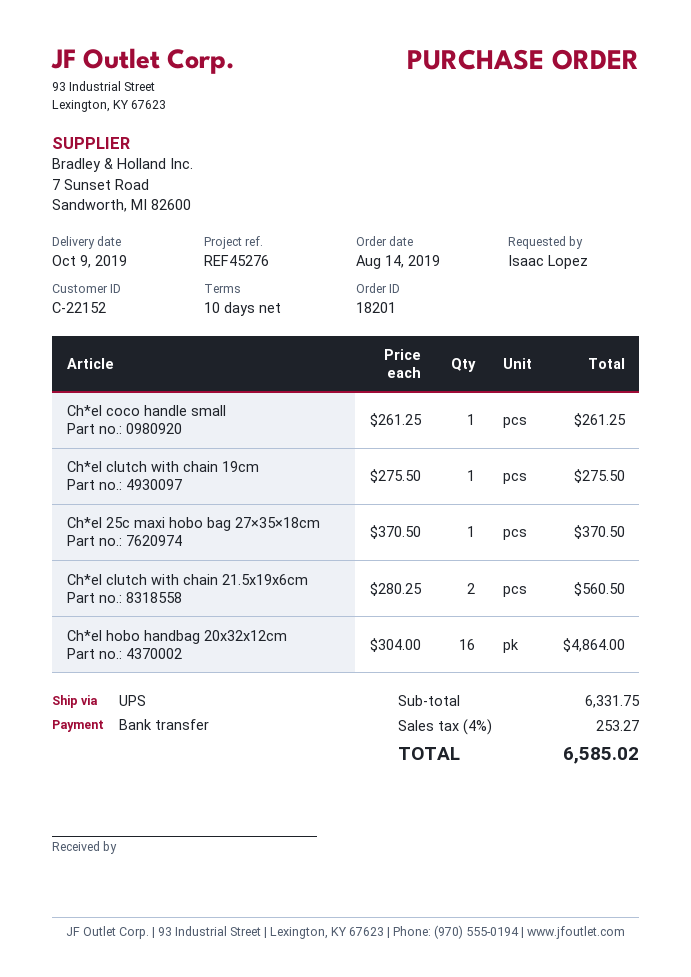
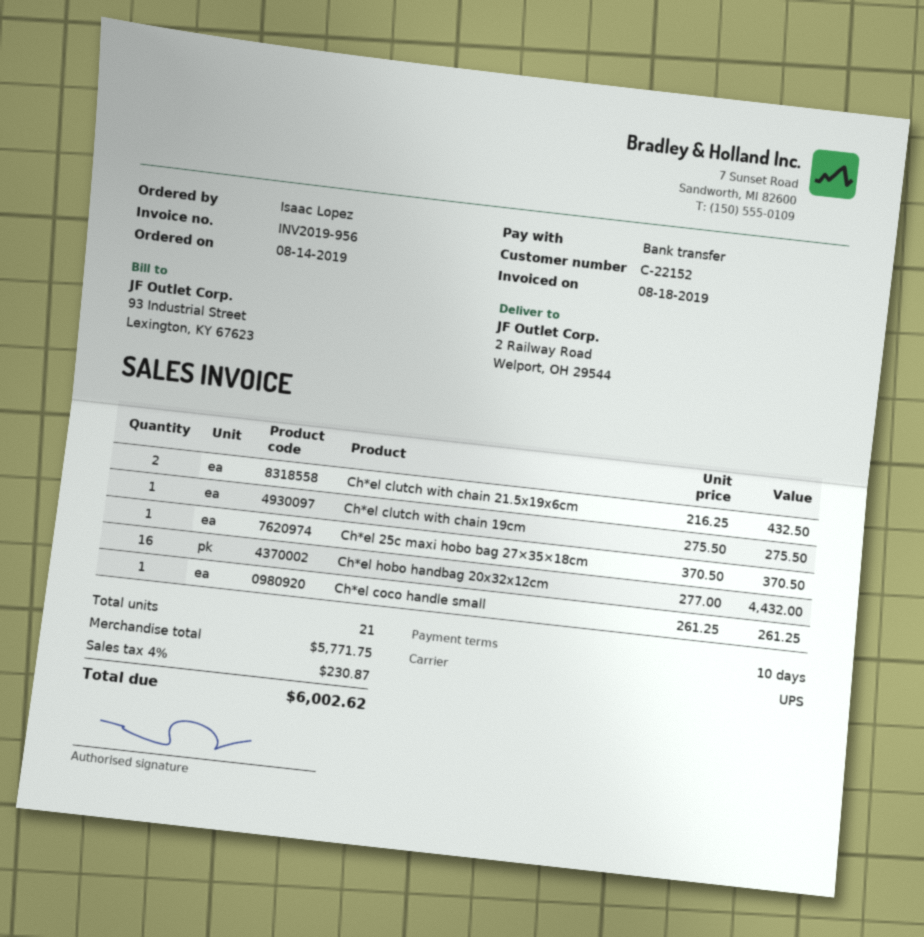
Ch*el clutch with chain 21.5x19x6cm: 2 x 280.25 = 560.50 -> 2 x 216.25 = 432.50
Ch*el hobo handbag 20x32x12cm: 16 x 304.00 = 4864.00 -> 16 x 277.00 = 4432.00
subtotal: 6331.75 -> 5771.75
tax: 4% = 253.27 -> 4% = 230.87
total: 6585.02 -> 6002.62

